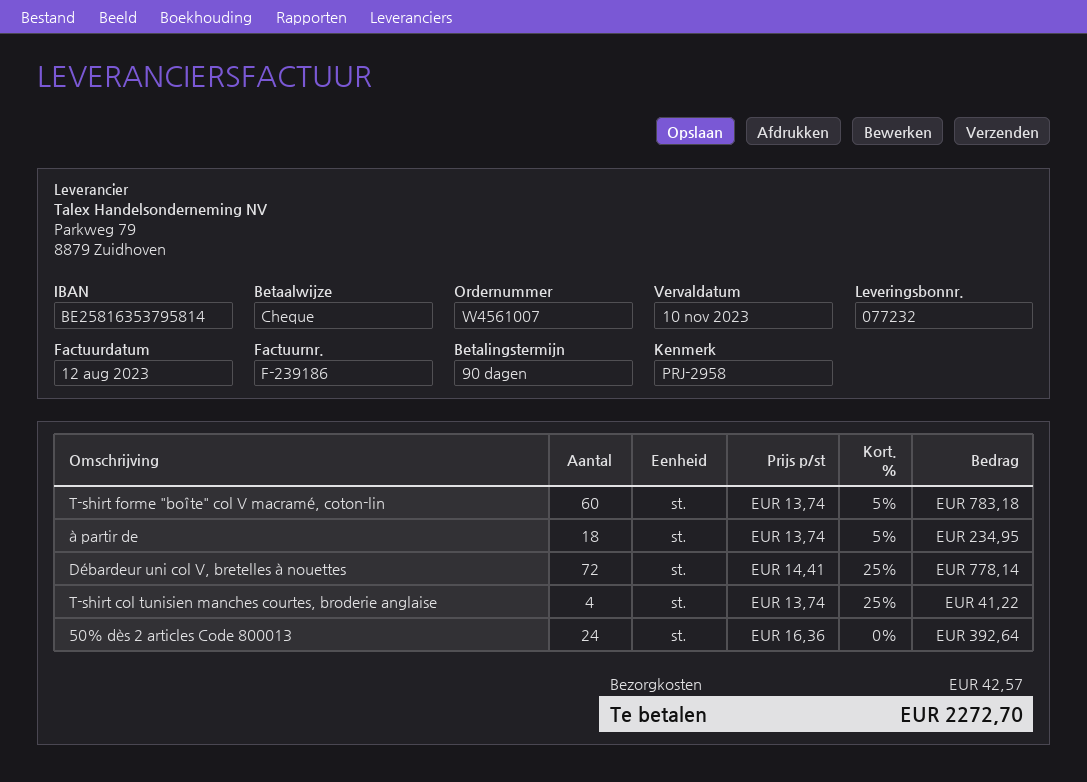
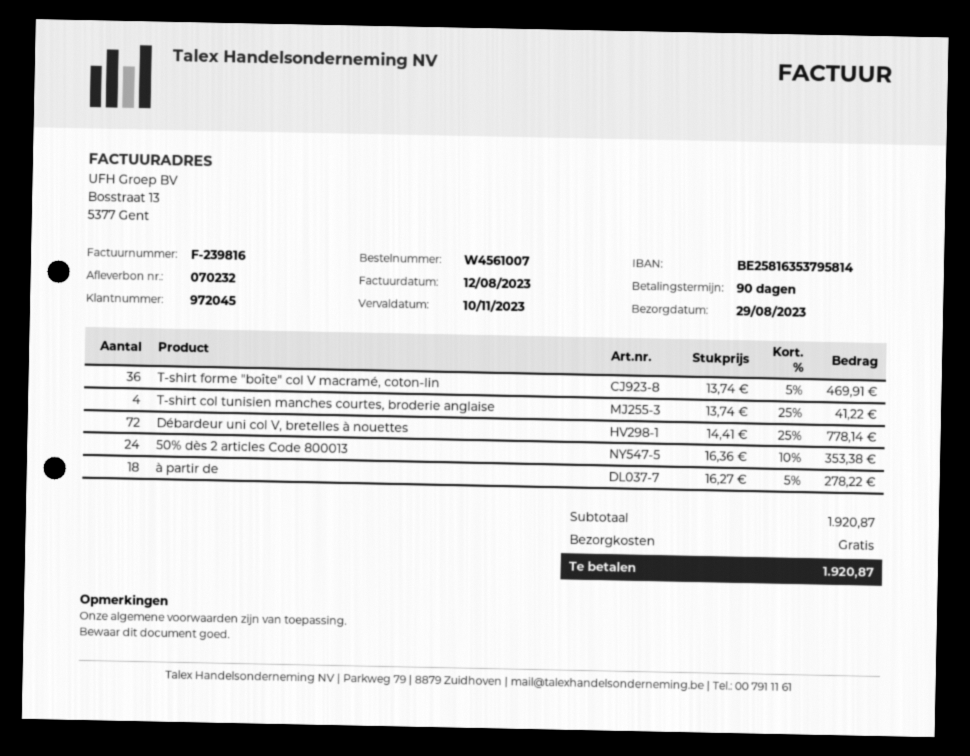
delivery note number: 077232 -> 070232
invoice number: F-239186 -> F-239816
T-shirt forme "boîte" col V macramé, coton-lin: 60 x 13.74 - 5% = 783.18 -> 36 x 13.74 - 5% = 469.91
à partir de: 18 x 13.74 - 5% = 234.95 -> 18 x 16.27 - 5% = 278.22
50% dès 2 articles Code 800013: 24 x 16.36 = 392.64 -> 24 x 16.36 - 10% = 353.38
shipping: 42.57 -> 0.00
total: 2272.70 -> 1920.87

